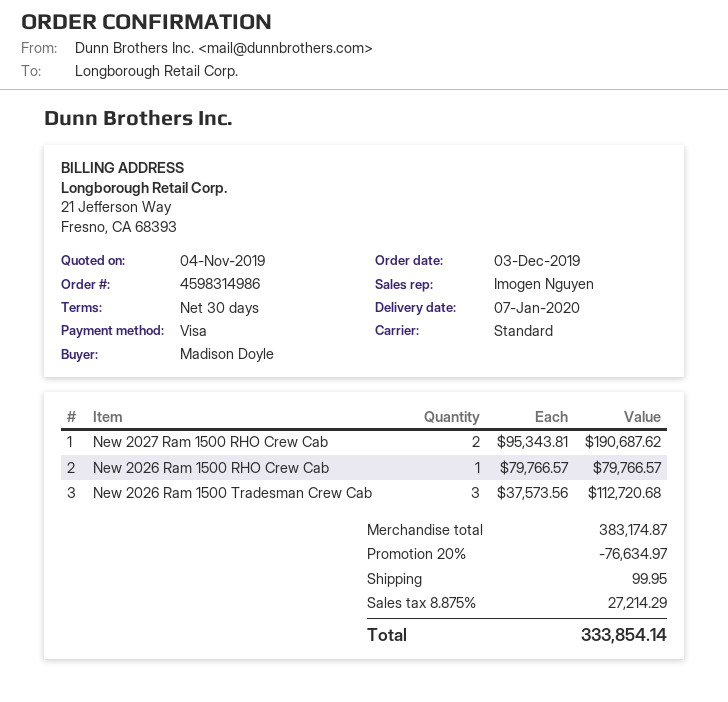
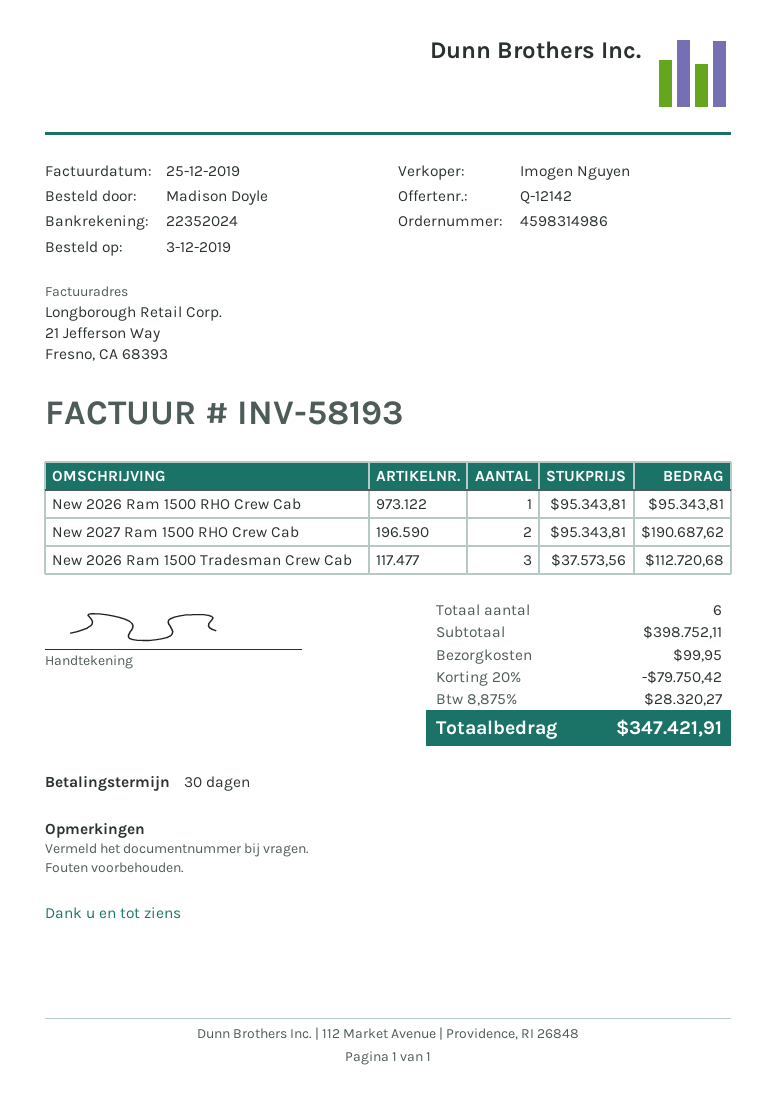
New 2026 Ram 1500 RHO Crew Cab: 1 x 79766.57 = 79766.57 -> 1 x 95343.81 = 95343.81
subtotal: 383174.87 -> 398752.11
discount: 20% = 76634.97 -> 20% = 79750.42
tax: 8.875% = 27214.29 -> 8.875% = 28320.27
total: 333854.14 -> 347421.91

